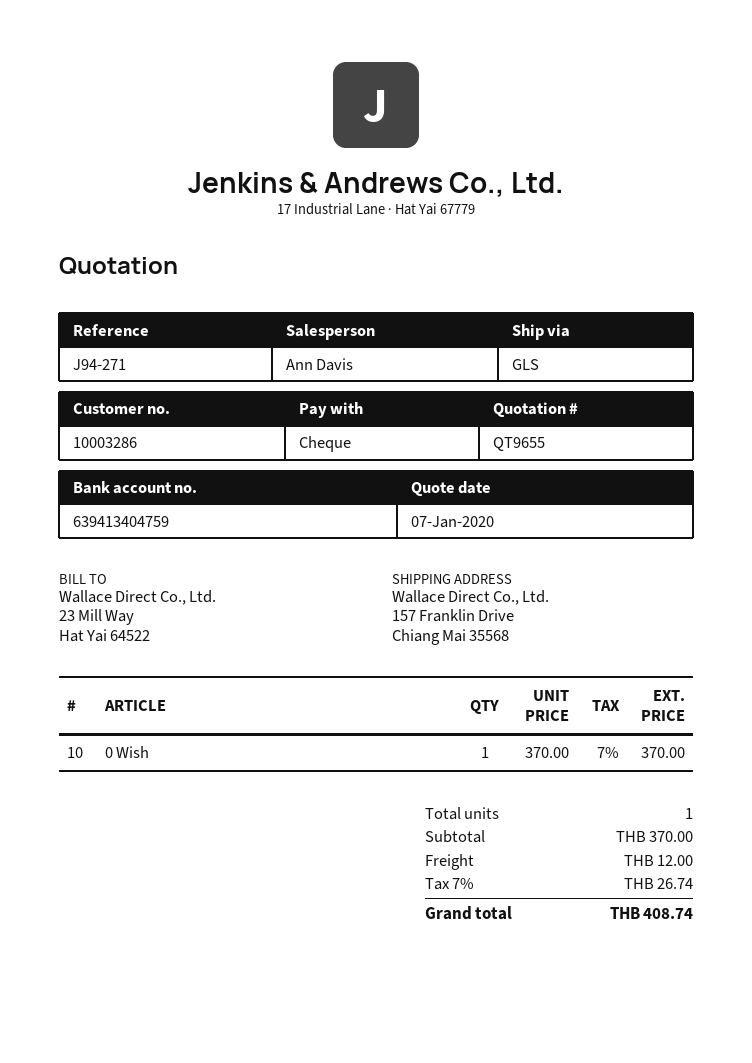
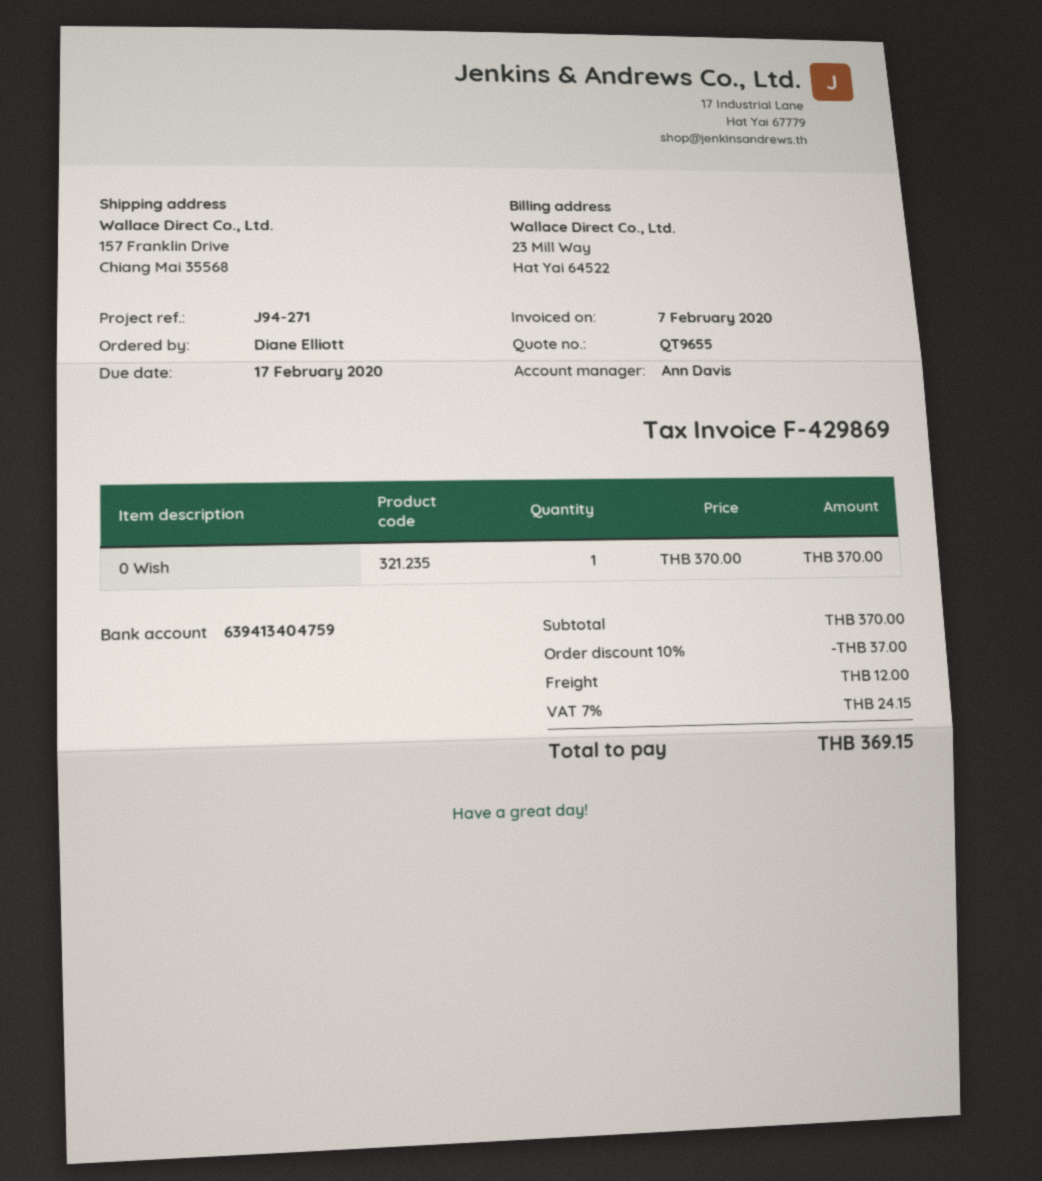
discount: none -> 10% = 37.00
tax: 7% = 26.74 -> 7% = 24.15
total: 408.74 -> 369.15

